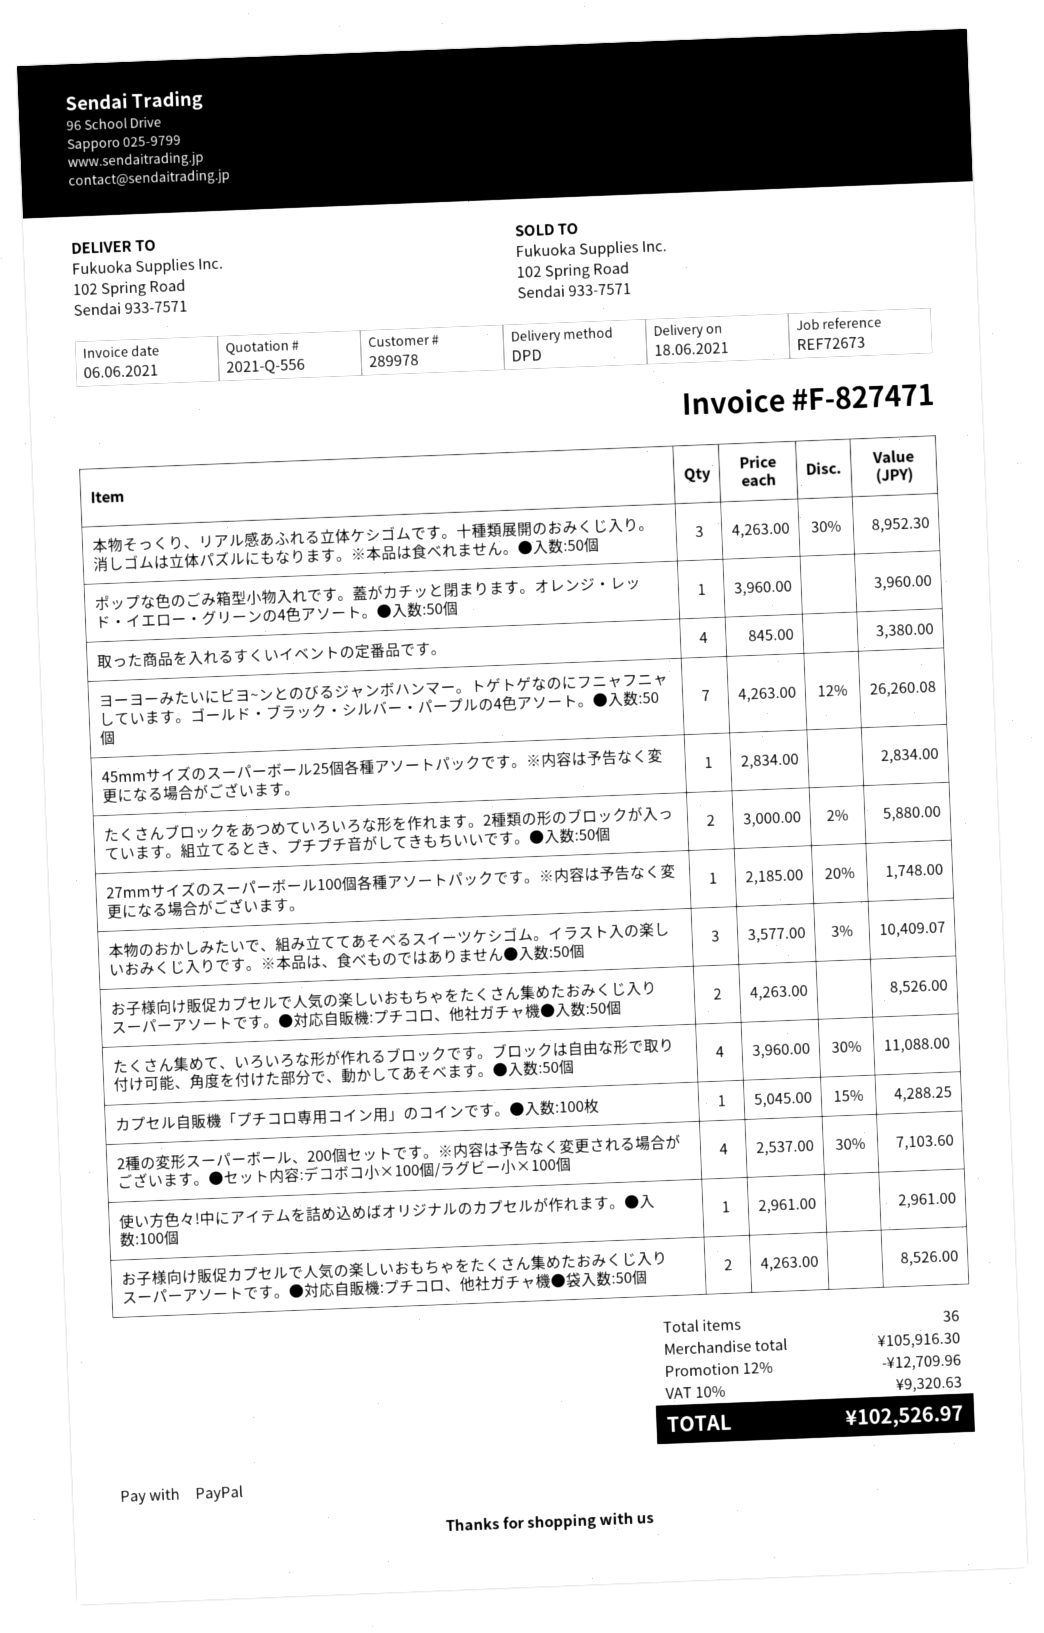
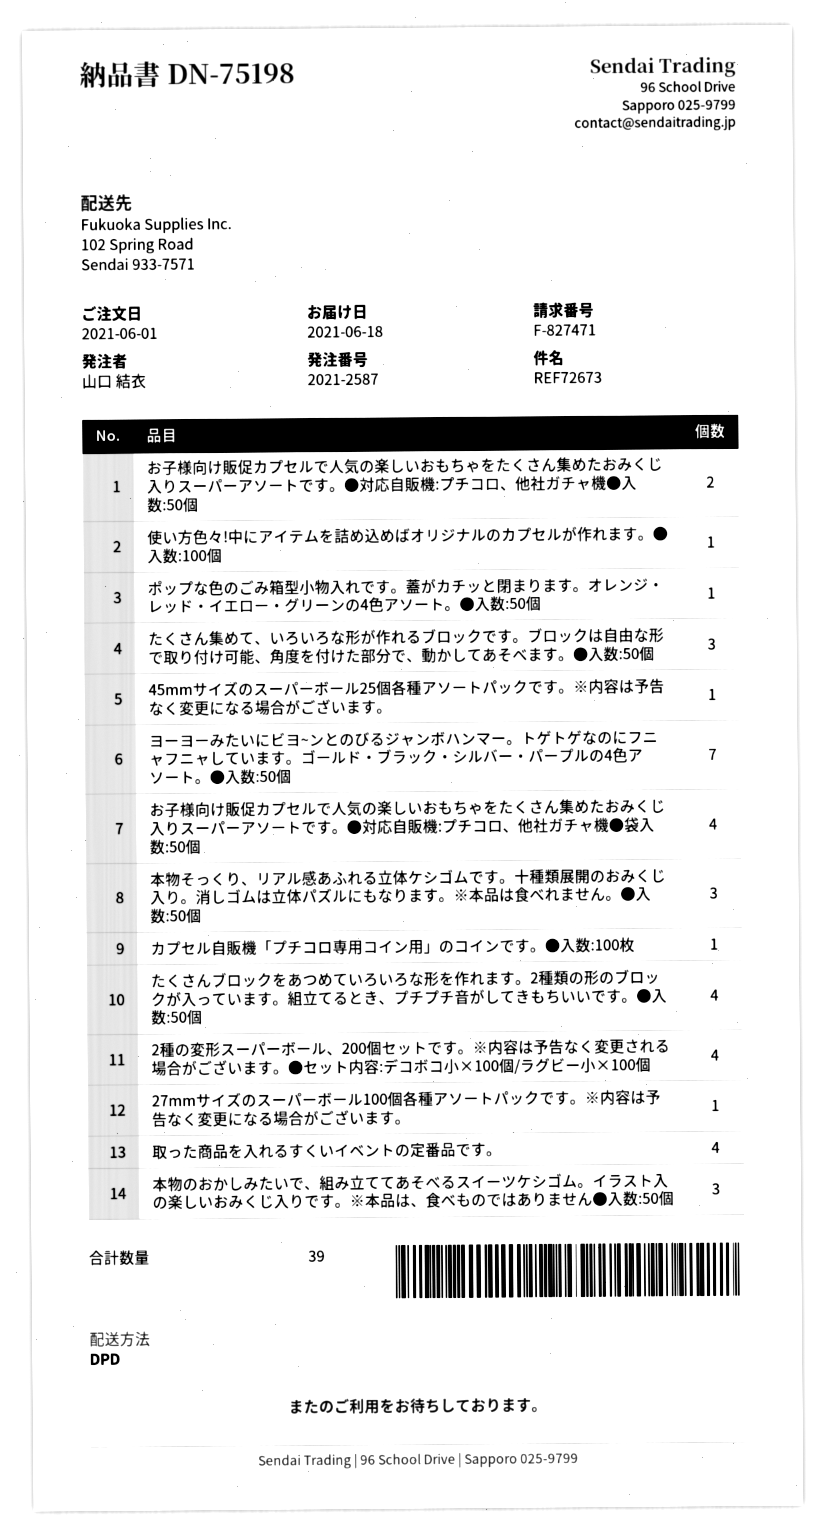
たくさんブロックをあつめていろいろな形を作れます。2種類の形のブロックが入っています。組立てるとき、プチプチ音がしてきもちいいです。●入数:50個: 2 -> 4
たくさん集めて、いろいろな形が作れるブロックです。ブロックは自由な形で取り付け可能、角度を付けた部分で、動かしてあそべます。●入数:50個: 4 -> 3
お子様向け販促カプセルで人気の楽しいおもちゃをたくさん集めたおみくじ入りスーパーアソートです。●対応自販機:プチコロ、他社ガチャ機●袋入数:50個: 2 -> 4
total quantity: 36 -> 39

